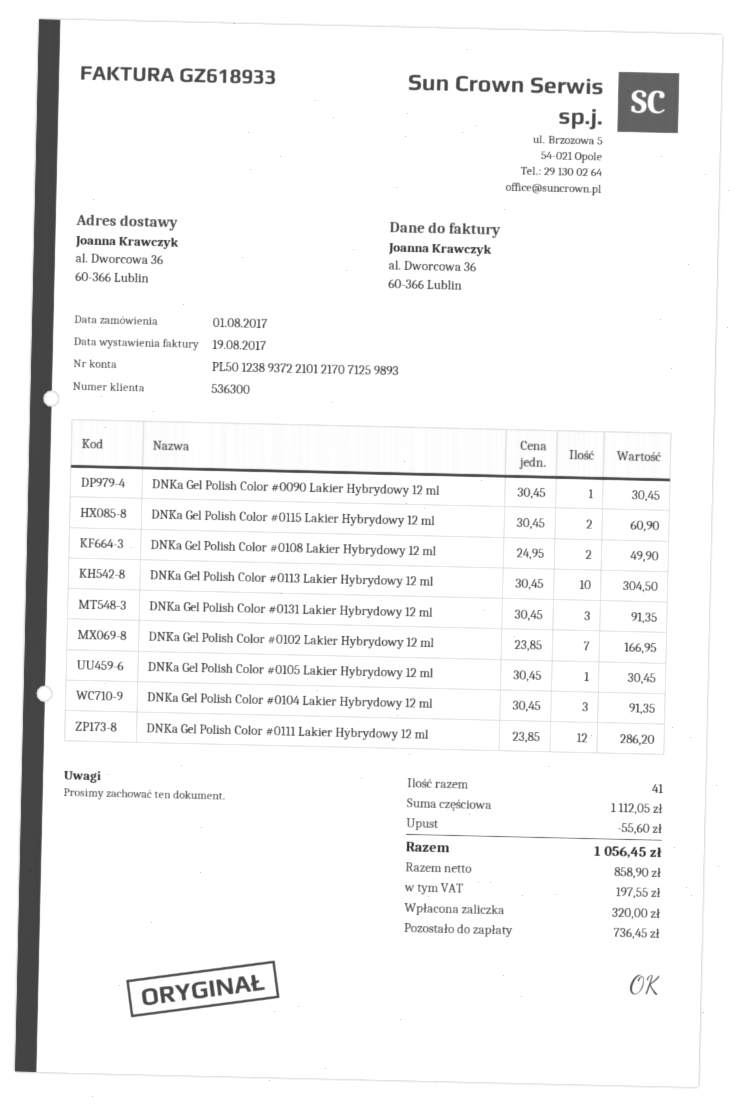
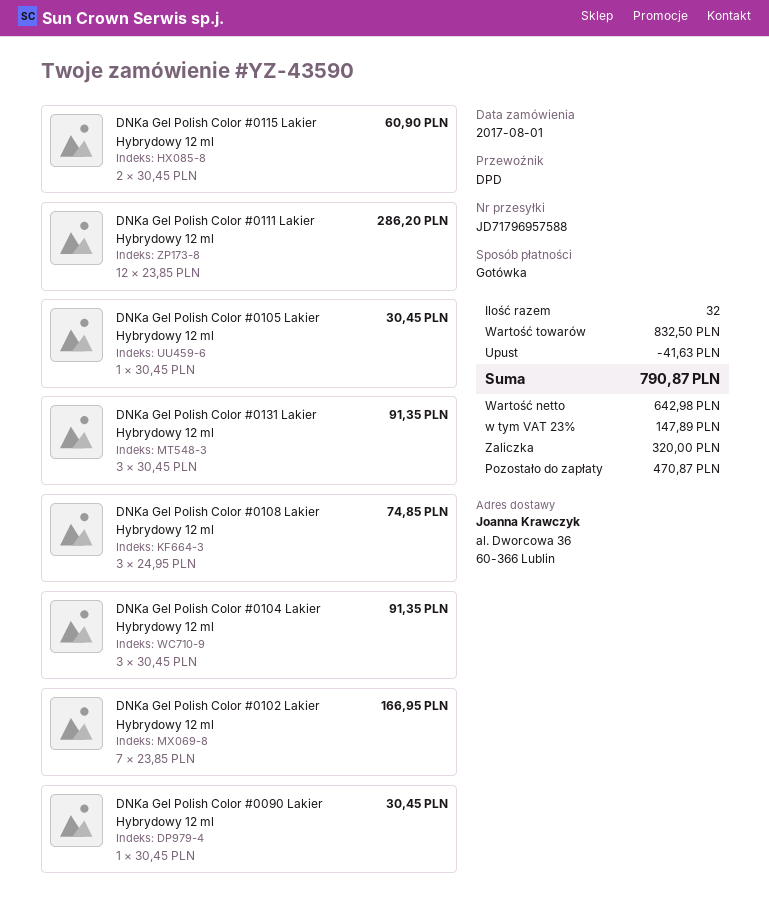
DNKa Gel Polish Color #0108 Lakier Hybrydowy 12 ml: 2 x 24.95 = 49.90 -> 3 x 24.95 = 74.85
DNKa Gel Polish Color #0113 Lakier Hybrydowy 12 ml: 10 x 30.45 = 304.50 -> none
total quantity: 41 -> 32
subtotal: 1112.05 -> 832.50
discount: 55.60 -> 41.63
net: 858.90 -> 642.98
tax: 197.55 -> 147.89
total: 1056.45 -> 790.87
balance: 736.45 -> 470.87

